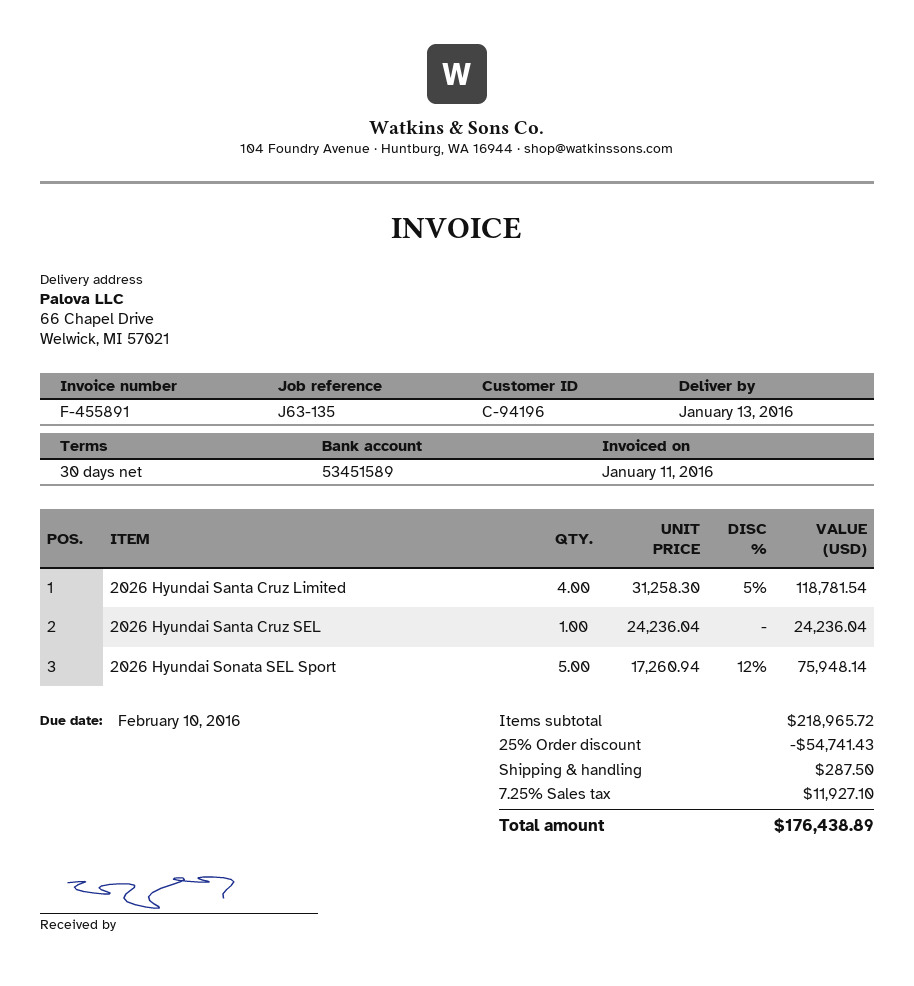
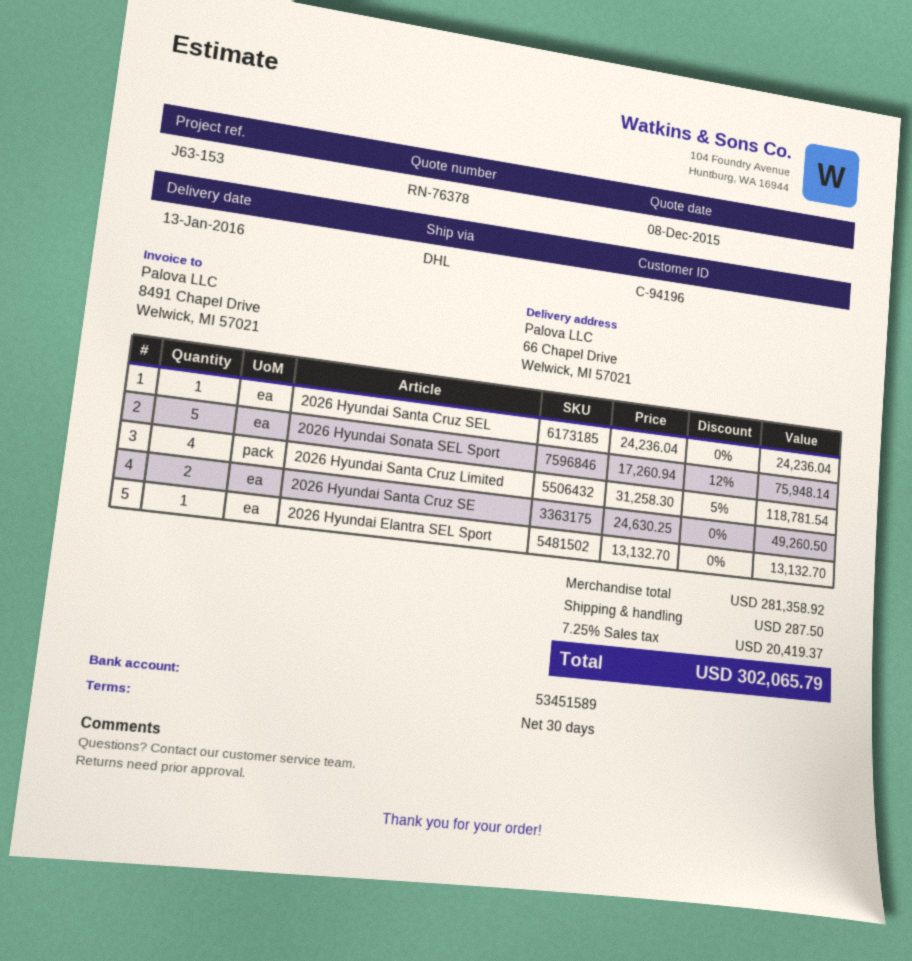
reference: J63-135 -> J63-153
2026 Hyundai Santa Cruz SE: none -> 2 x 24630.25 = 49260.50
2026 Hyundai Elantra SEL Sport: none -> 1 x 13132.70 = 13132.70
subtotal: 218965.72 -> 281358.92
discount: 25% = 54741.43 -> none
tax: 7.25% = 11927.10 -> 7.25% = 20419.37
total: 176438.89 -> 302065.79

